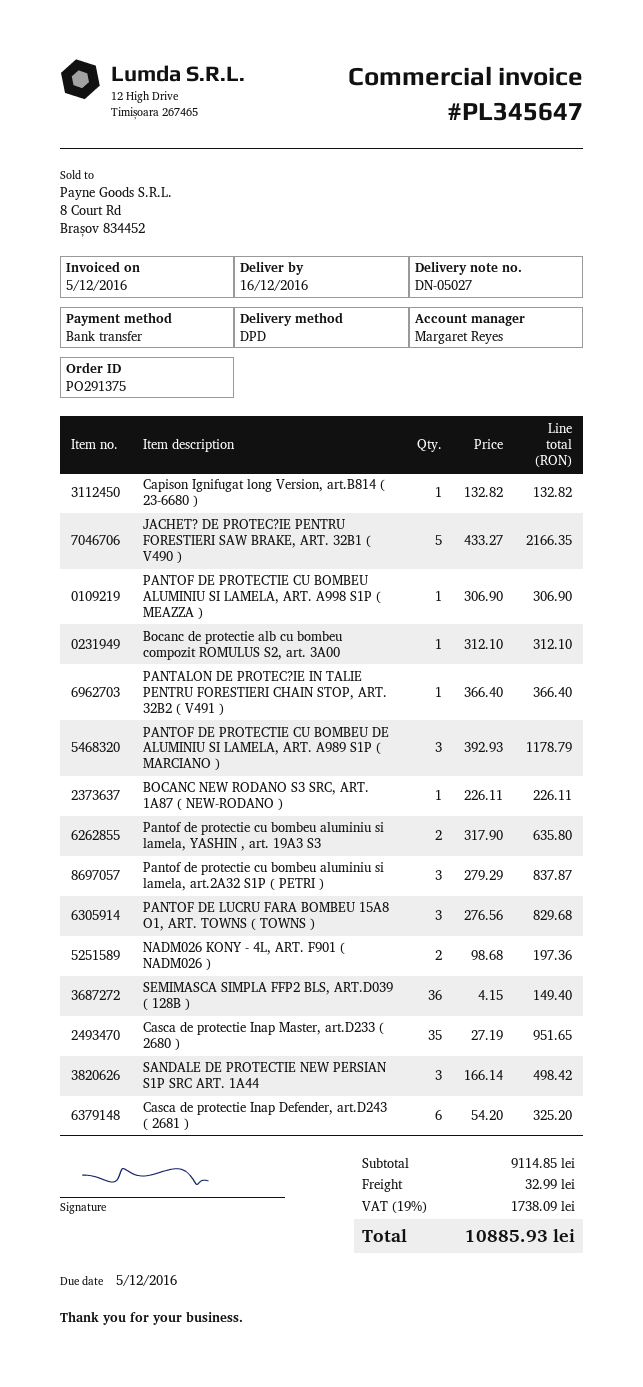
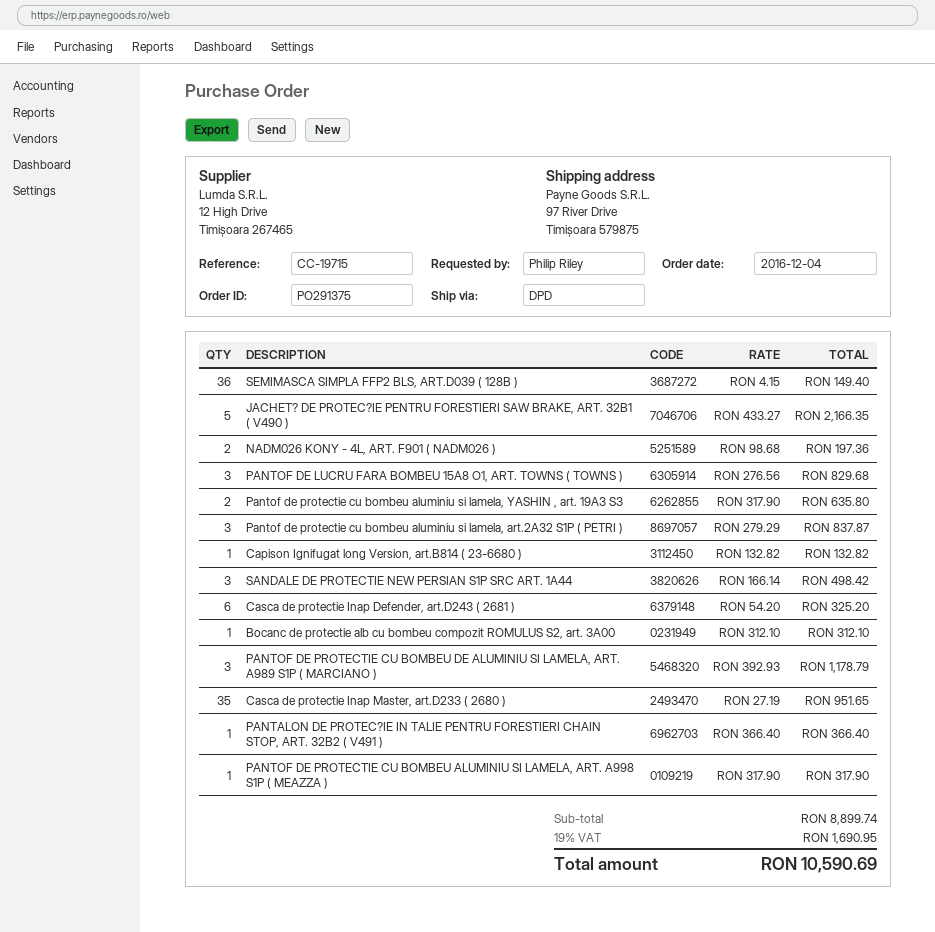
PANTOF DE PROTECTIE CU BOMBEU ALUMINIU SI LAMELA, ART. A998 S1P ( MEAZZA ): 1 x 306.90 = 306.90 -> 1 x 317.90 = 317.90
BOCANC NEW RODANO S3 SRC, ART. 1A87 ( NEW-RODANO ): 1 x 226.11 = 226.11 -> none
subtotal: 9114.85 -> 8899.74
shipping: 32.99 -> none
tax: 19% = 1738.09 -> 19% = 1690.95
total: 10885.93 -> 10590.69

